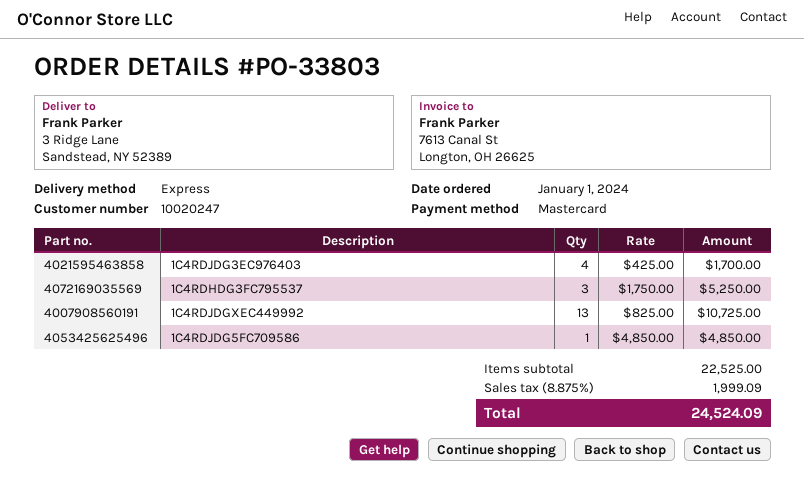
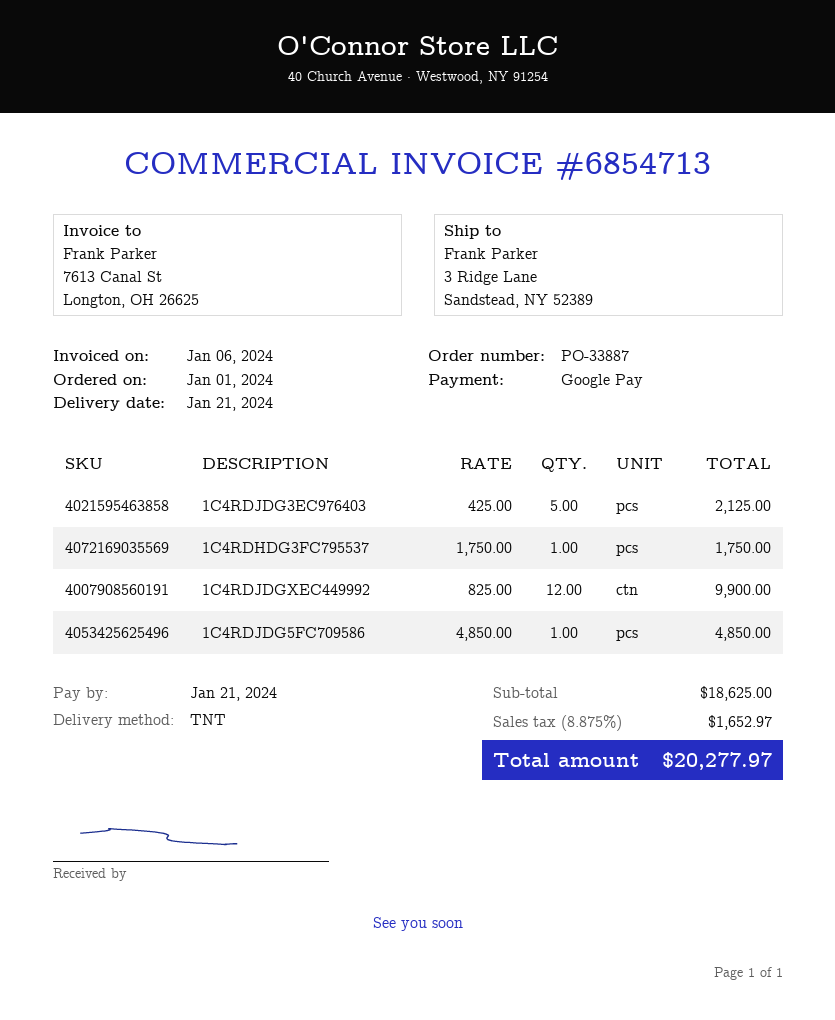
order number: PO-33803 -> PO-33887
payment method: Mastercard -> Google Pay
shipping method: express -> TNT
1C4RDJDG3EC976403: 4 x 425.00 = 1700.00 -> 5 x 425.00 = 2125.00
1C4RDHDG3FC795537: 3 x 1750.00 = 5250.00 -> 1 x 1750.00 = 1750.00
1C4RDJDGXEC449992: 13 x 825.00 = 10725.00 -> 12 x 825.00 = 9900.00
subtotal: 22525.00 -> 18625.00
tax: 8.875% = 1999.09 -> 8.875% = 1652.97
total: 24524.09 -> 20277.97

